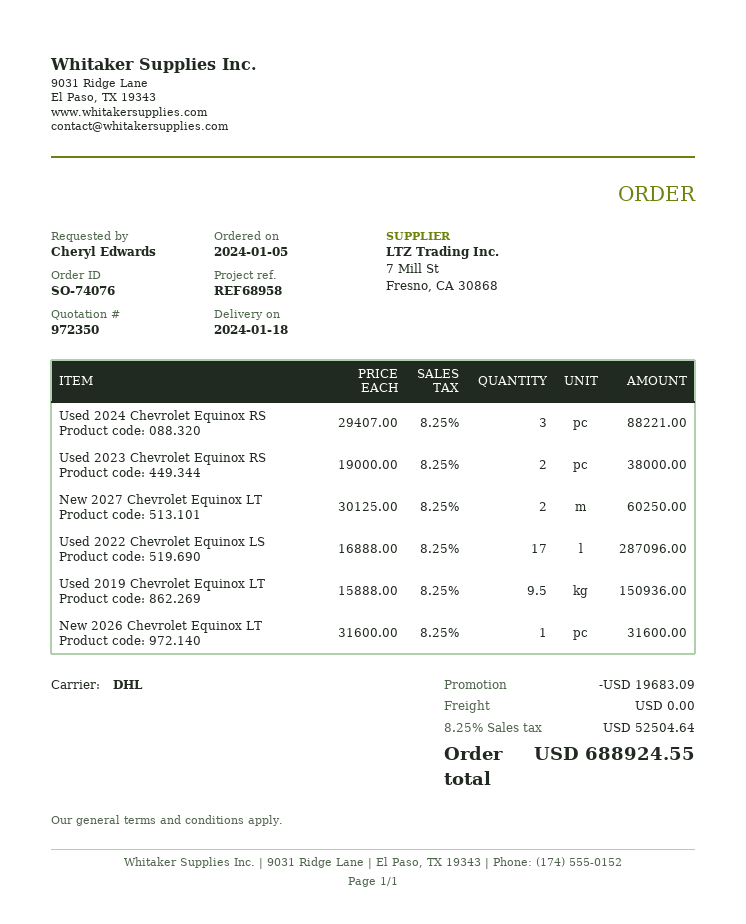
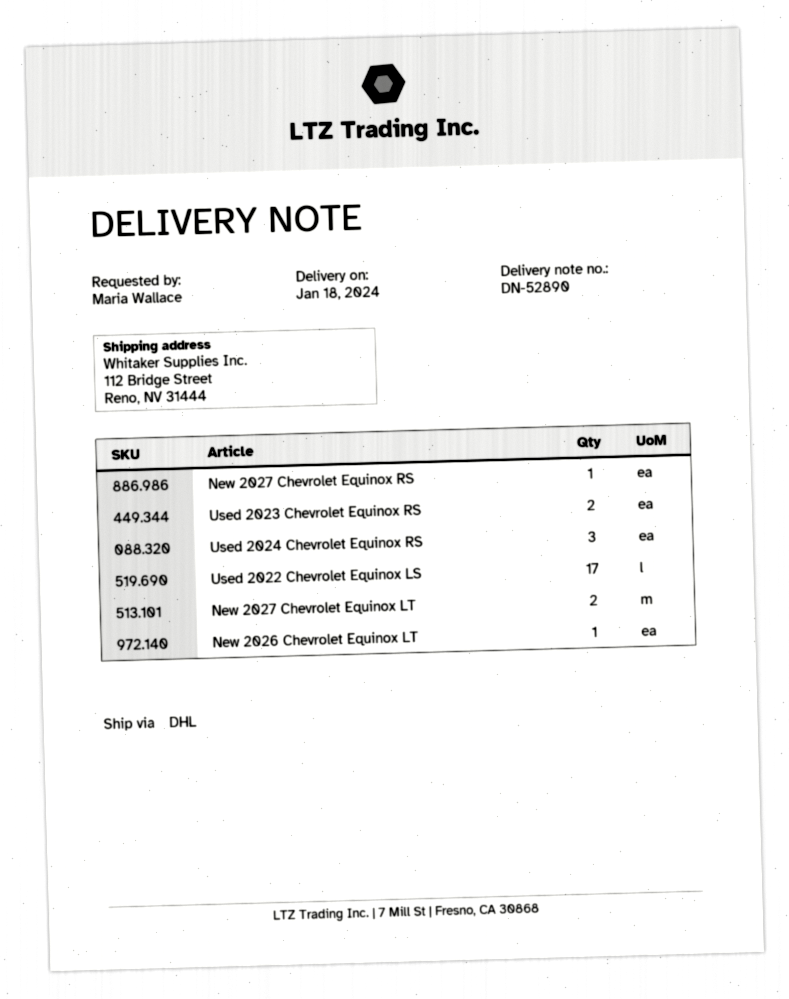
ordered by: Cheryl Edwards -> Maria Wallace
Used 2019 Chevrolet Equinox LT: 9.5 -> none
New 2027 Chevrolet Equinox RS: none -> 1

